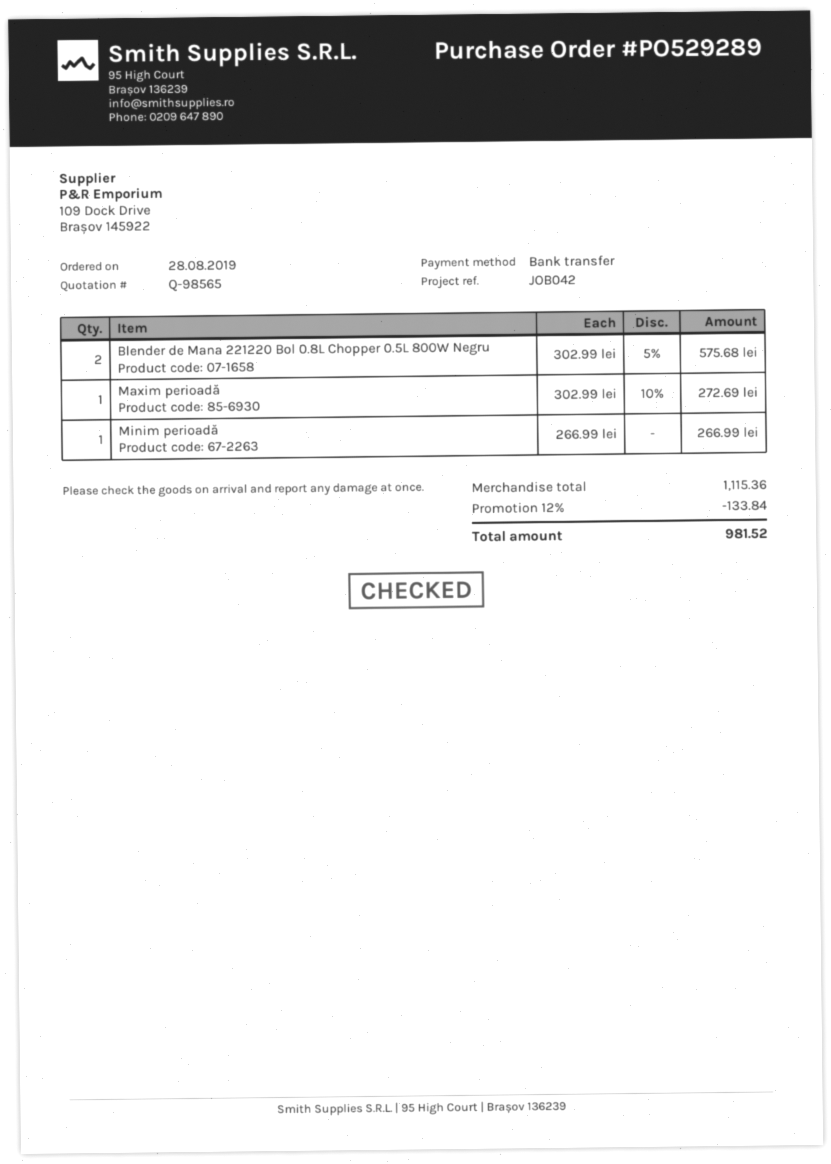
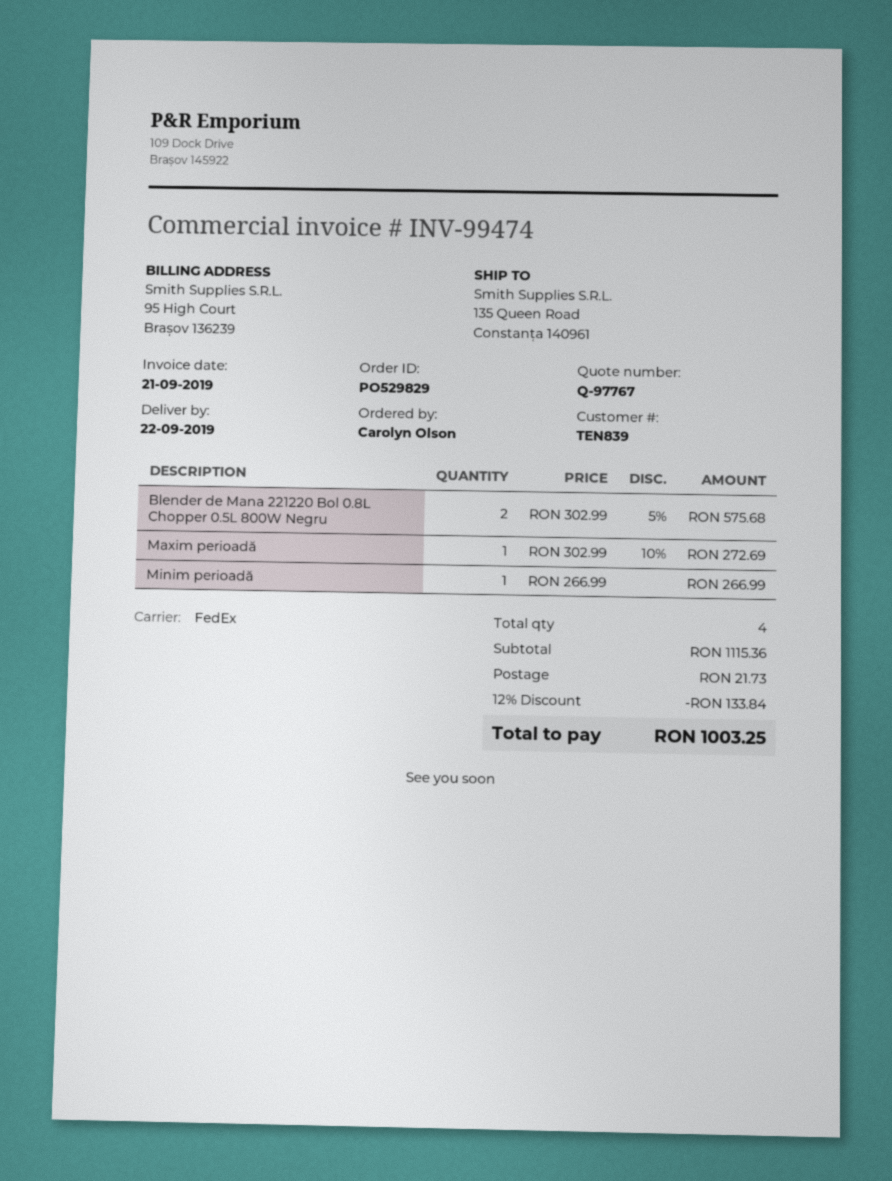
quote number: Q-98565 -> Q-97767
order number: PO529289 -> PO529829
shipping: none -> 21.73
total: 981.52 -> 1003.25

